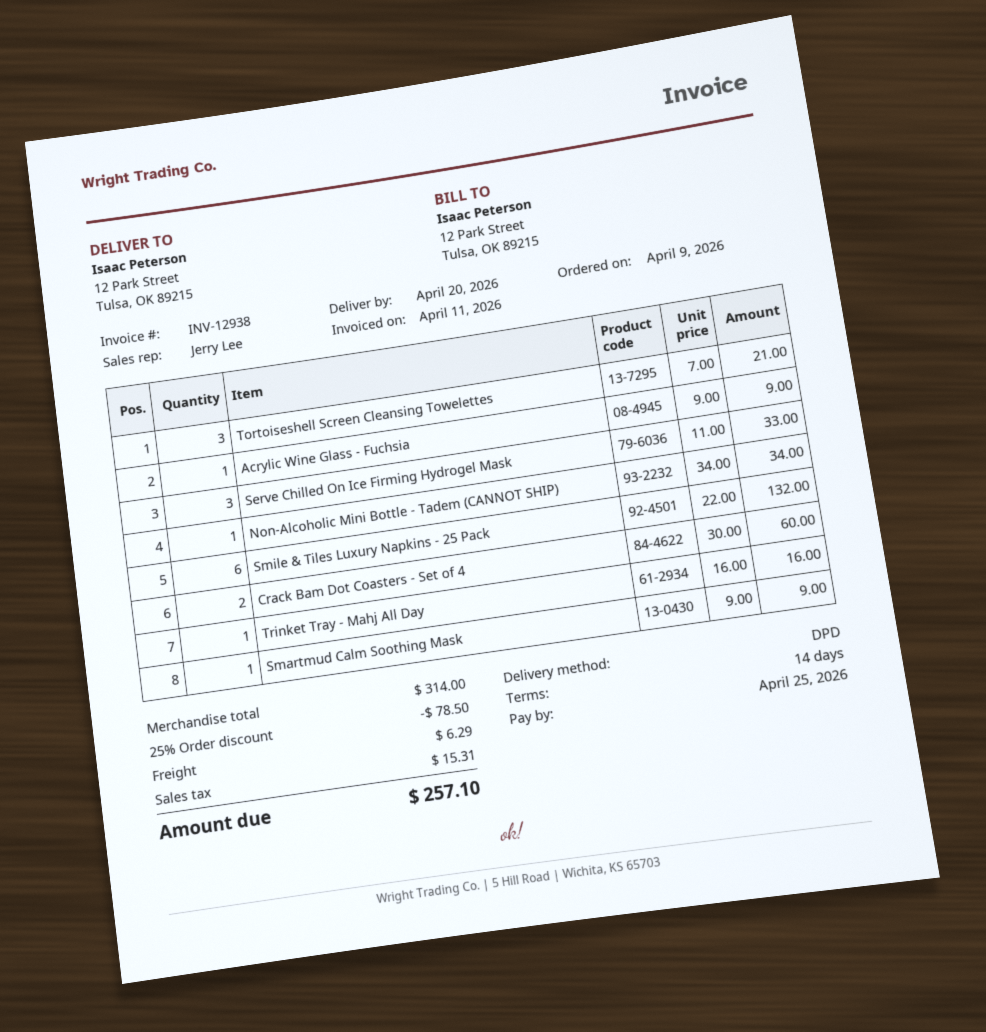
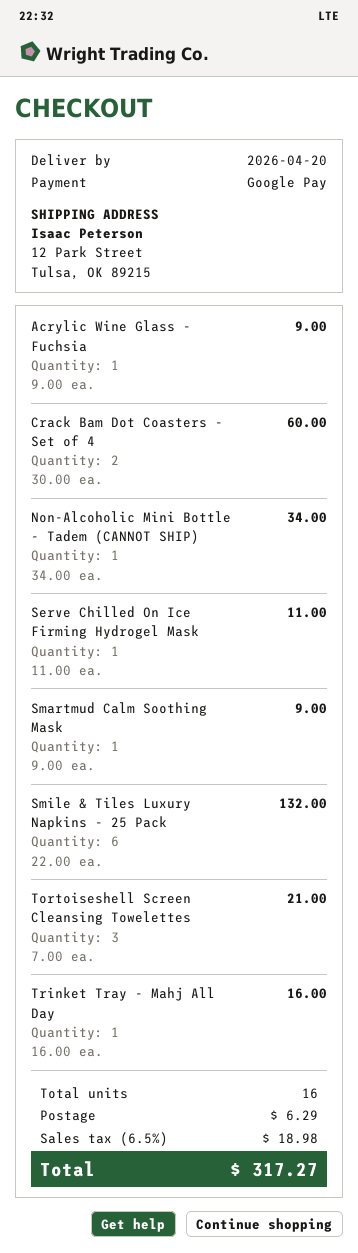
Serve Chilled On Ice Firming Hydrogel Mask: 3 x 11.00 = 33.00 -> 1 x 11.00 = 11.00
discount: 25% = 78.50 -> none
tax: 15.31 -> 18.98
total: 257.10 -> 317.27

